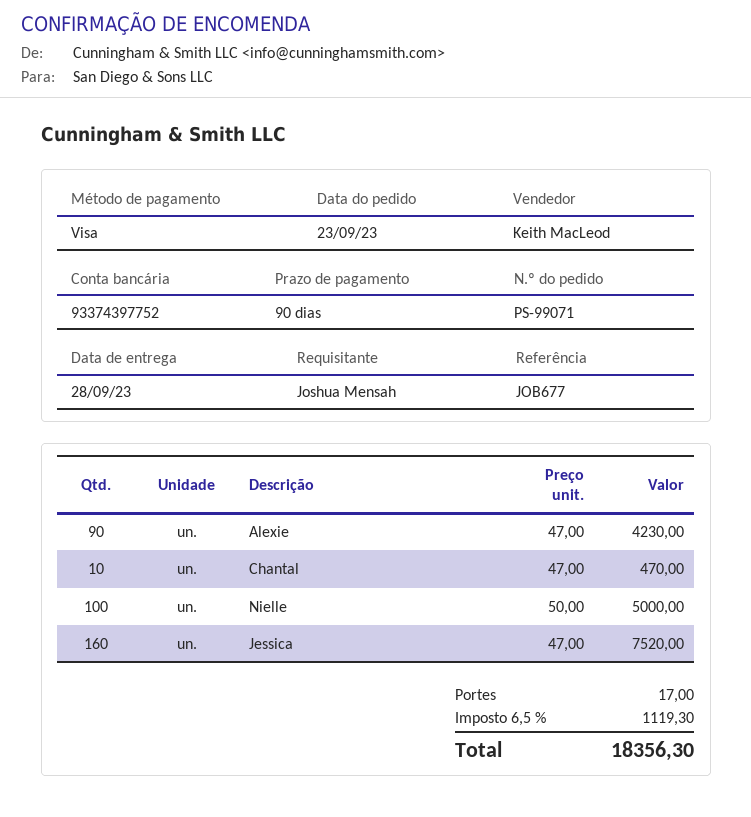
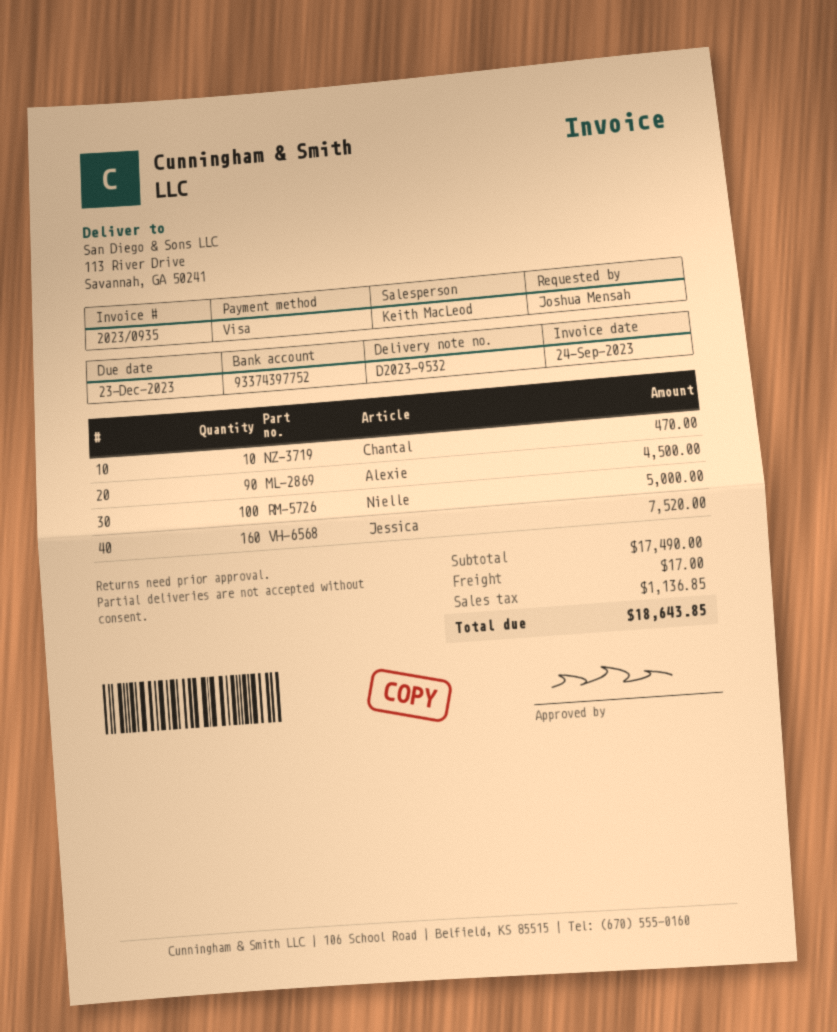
Alexie: 90 for 4230.00 -> 90 for 4500.00
tax: 1119.30 -> 1136.85
total: 18356.30 -> 18643.85

